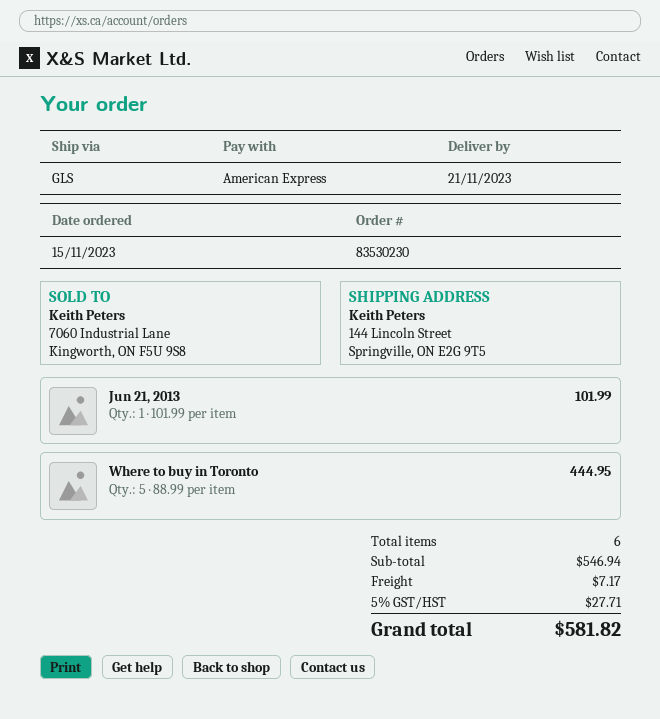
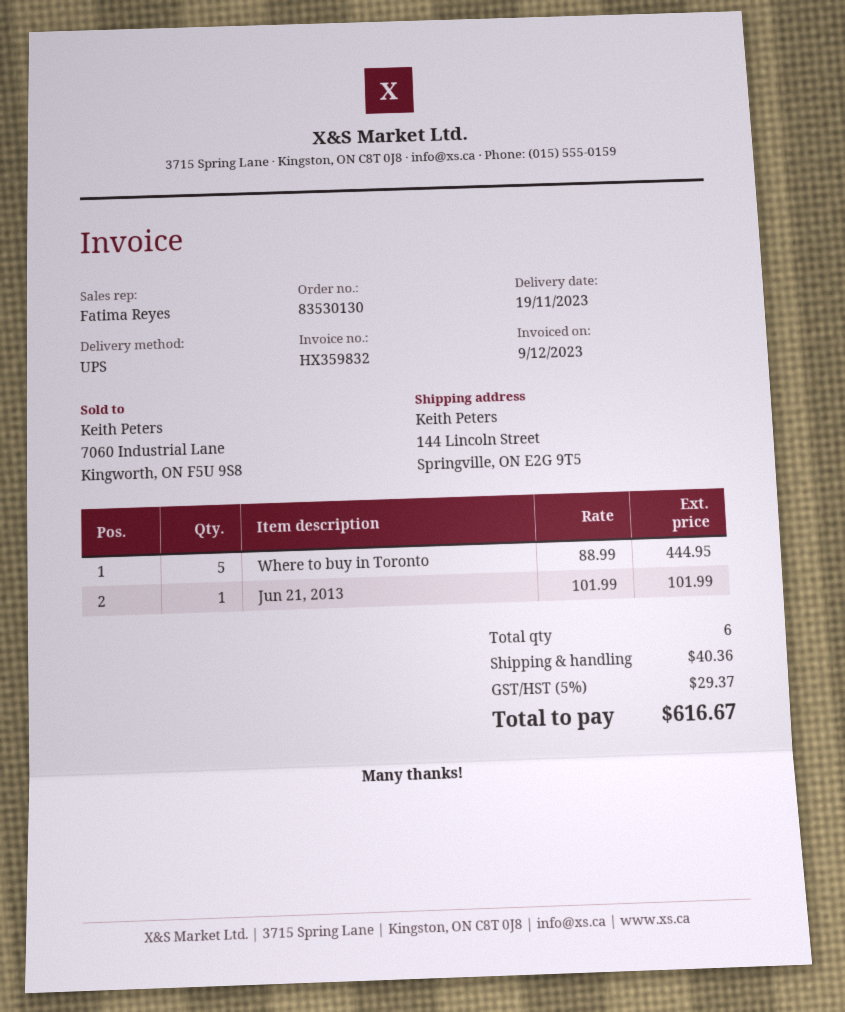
order number: 83530230 -> 83530130
delivery date: 2023-11-21 -> 2023-11-19
shipping method: GLS -> UPS
shipping: 7.17 -> 40.36
tax: 5% = 27.71 -> 5% = 29.37
total: 581.82 -> 616.67

